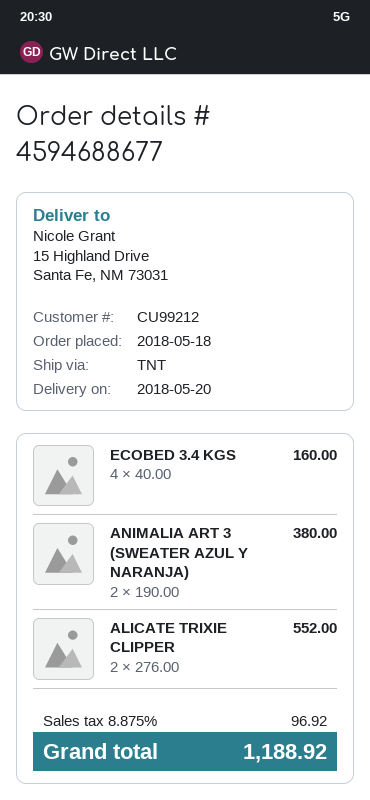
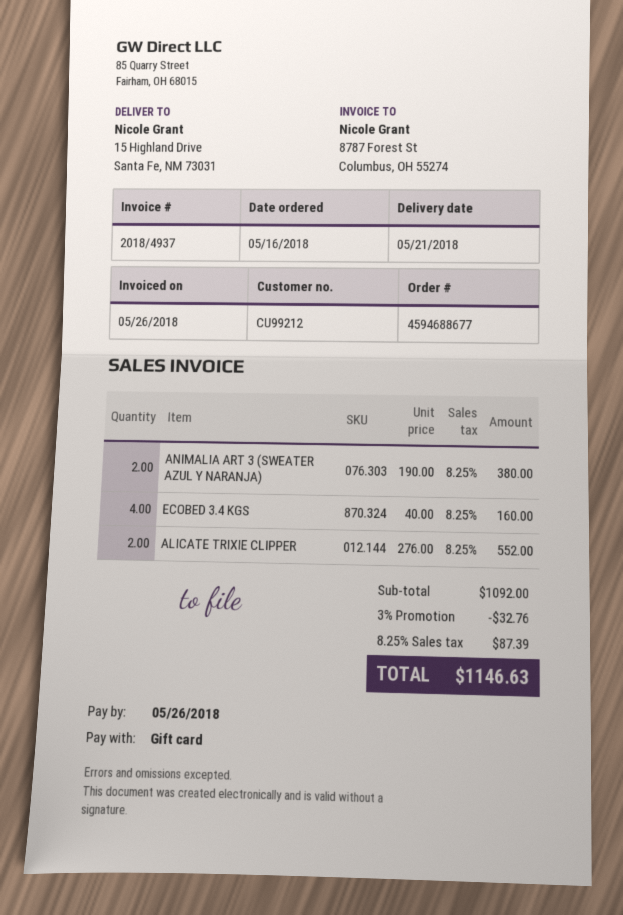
order date: 2018-05-18 -> 2018-05-16
delivery date: 2018-05-20 -> 2018-05-21
discount: none -> 3% = 32.76
tax: 8.875% = 96.92 -> 8.25% = 87.39
total: 1188.92 -> 1146.63

